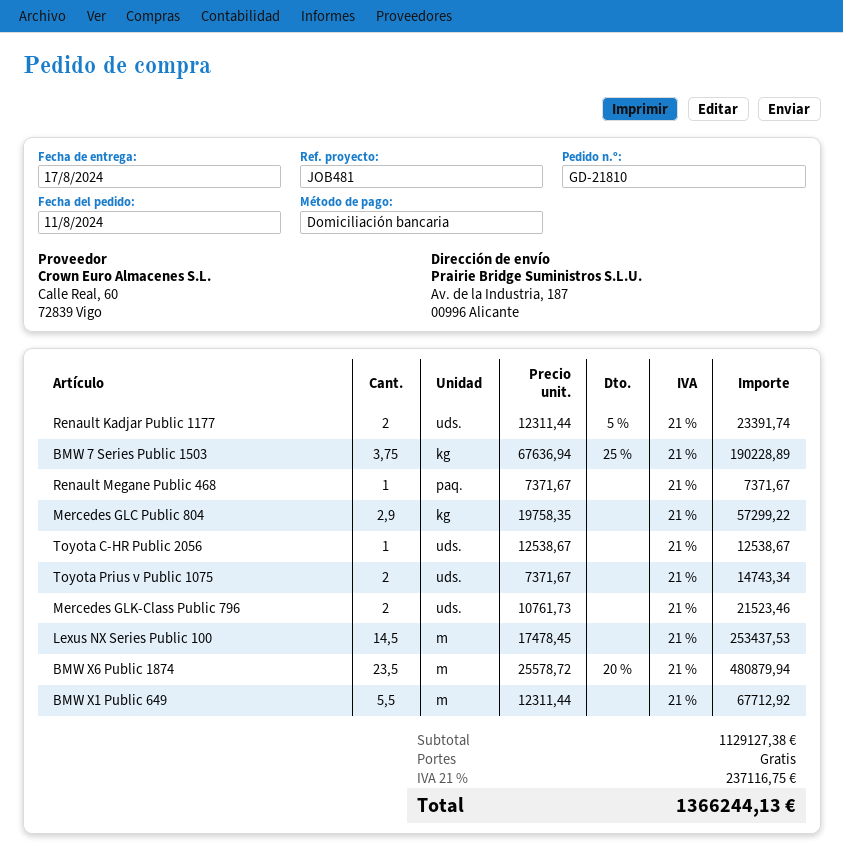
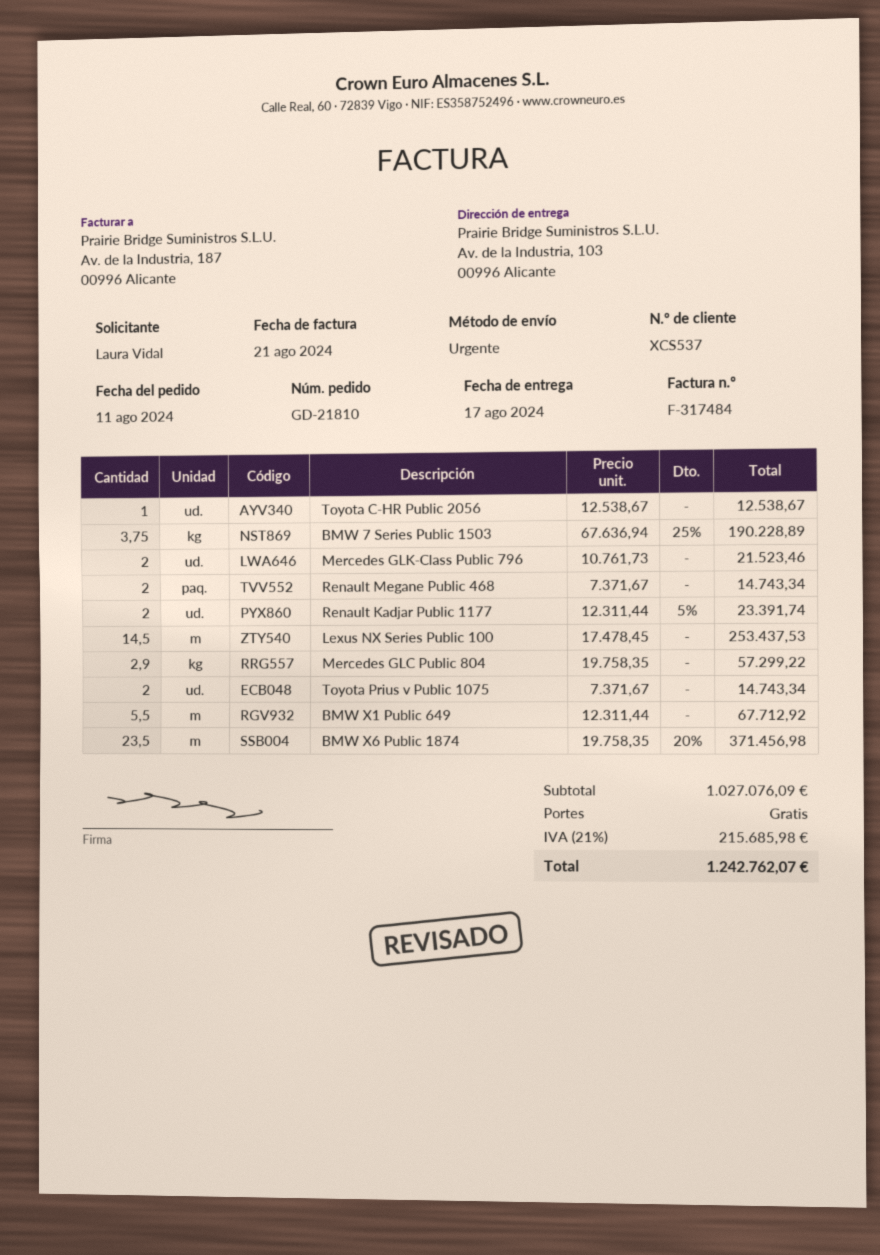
ship to: Av. de la Industria, 187, 00996 Alicante -> Av. de la Industria, 103, 00996 Alicante
Renault Megane Public 468: 1 x 7371.67 = 7371.67 -> 2 x 7371.67 = 14743.34
BMW X6 Public 1874: 23.5 x 25578.72 - 20% = 480879.94 -> 23.5 x 19758.35 - 20% = 371456.98
subtotal: 1129127.38 -> 1027076.09
tax: 21% = 237116.75 -> 21% = 215685.98
total: 1366244.13 -> 1242762.07

